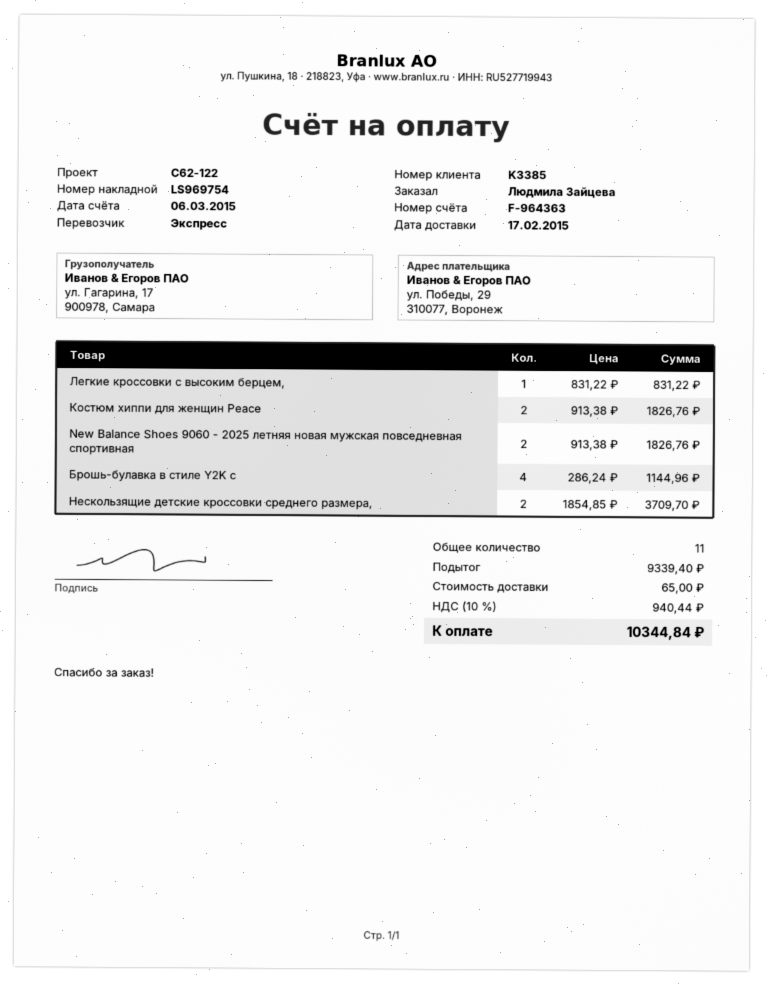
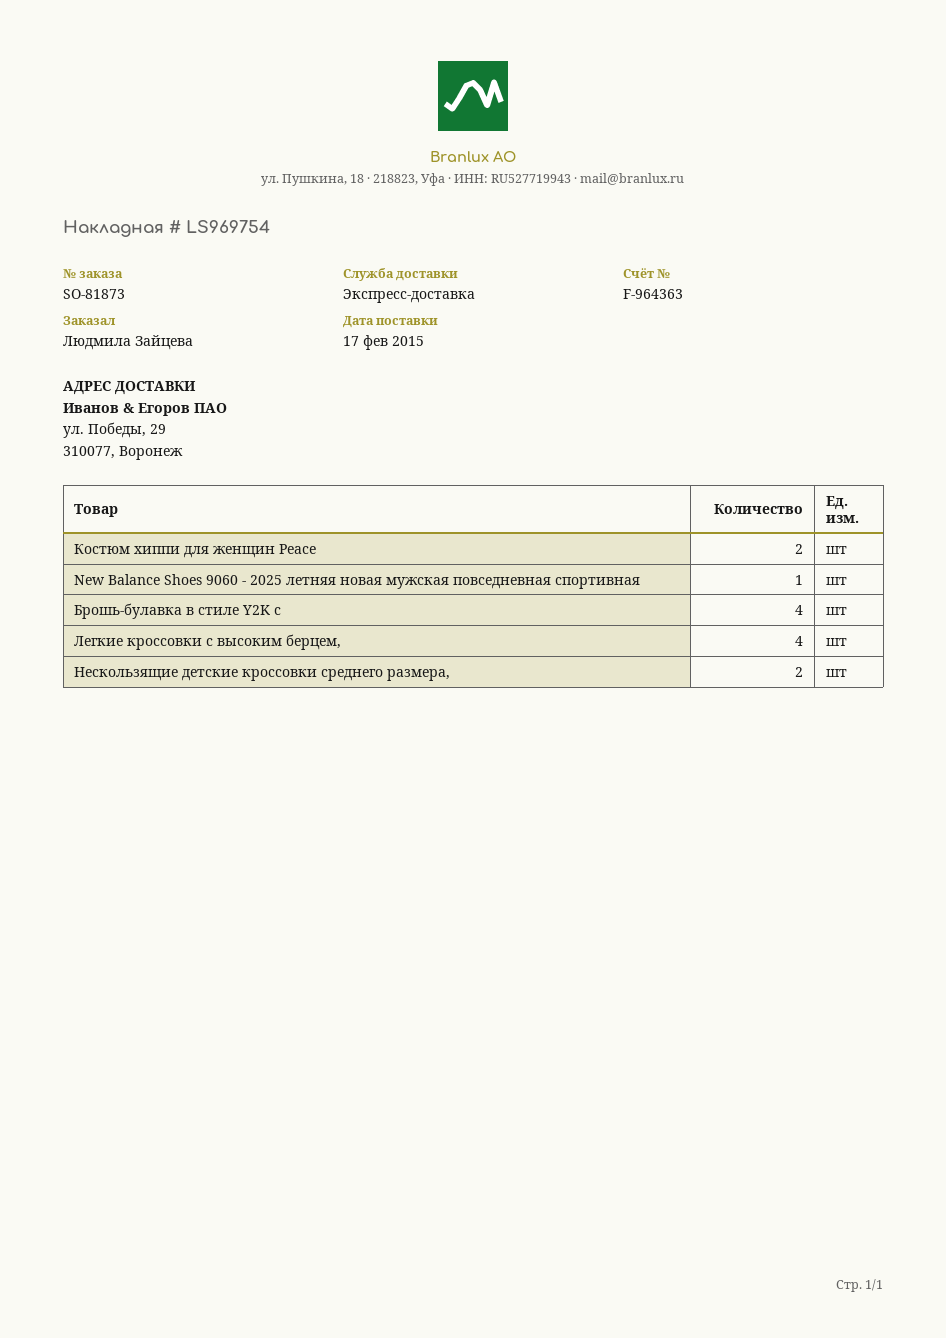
ship to: ул. Гагарина, 17, 900978, Самара -> ул. Победы, 29, 310077, Воронеж
Легкие кроссовки с высоким берцем,: 1 -> 4
New Balance Shoes 9060 - 2025 летняя новая мужская повседневная спортивная: 2 -> 1

